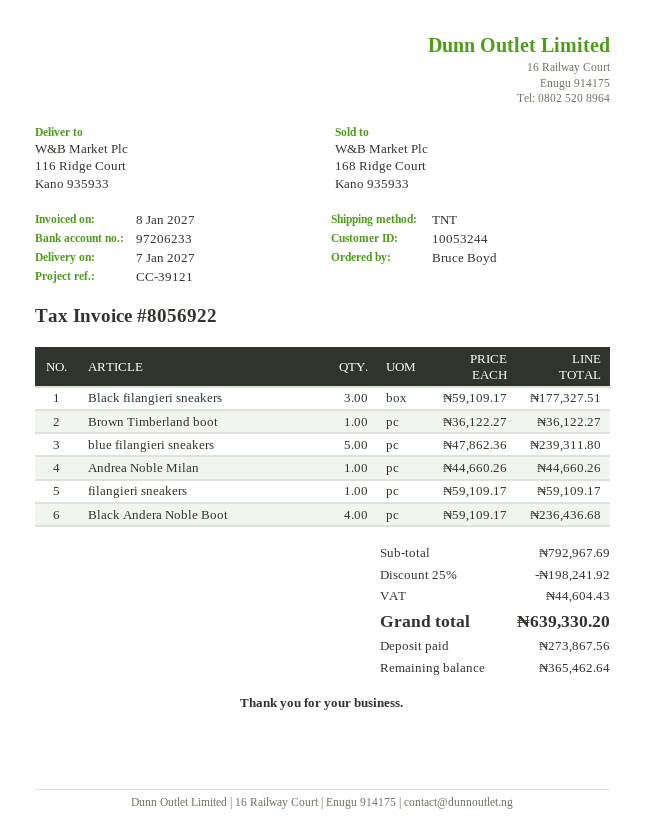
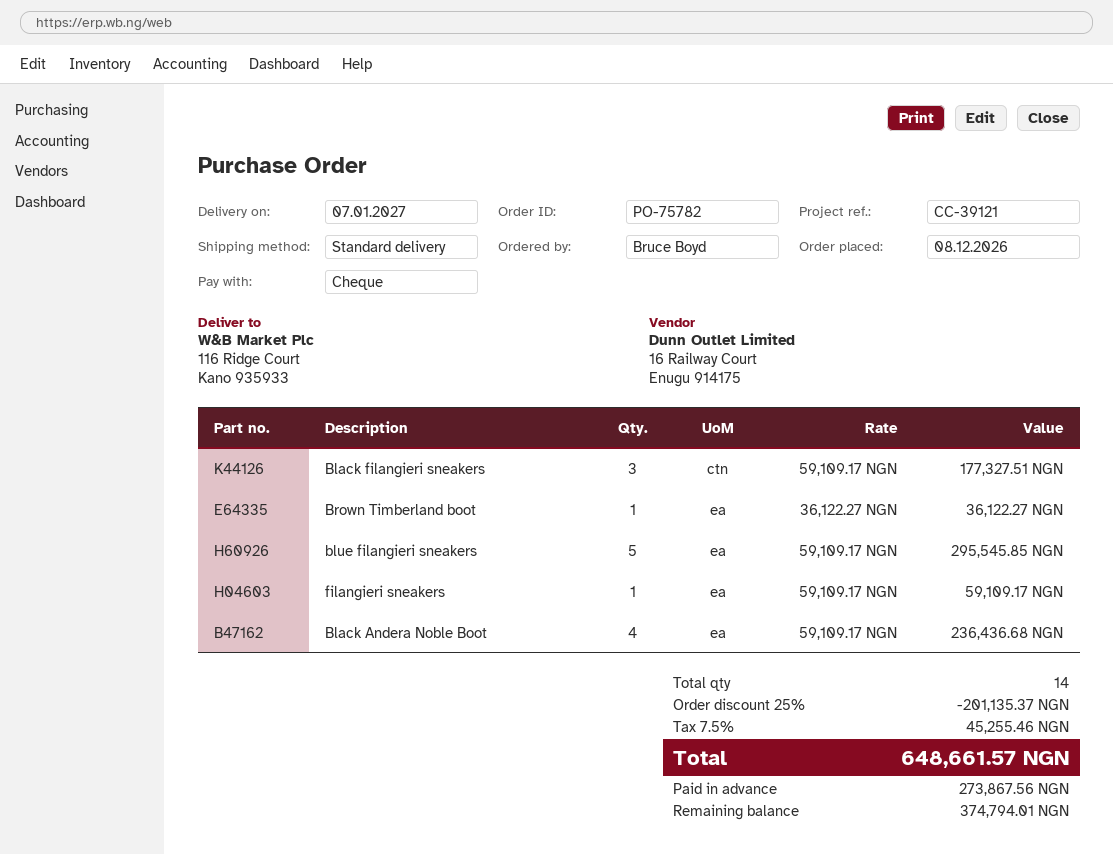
shipping method: TNT -> standard
blue filangieri sneakers: 5 x 47862.36 = 239311.80 -> 5 x 59109.17 = 295545.85
Andrea Noble Milan: 1 x 44660.26 = 44660.26 -> none
discount: 25% = 198241.92 -> 25% = 201135.37
tax: 44604.43 -> 45255.46
total: 639330.20 -> 648661.57
balance: 365462.64 -> 374794.01

